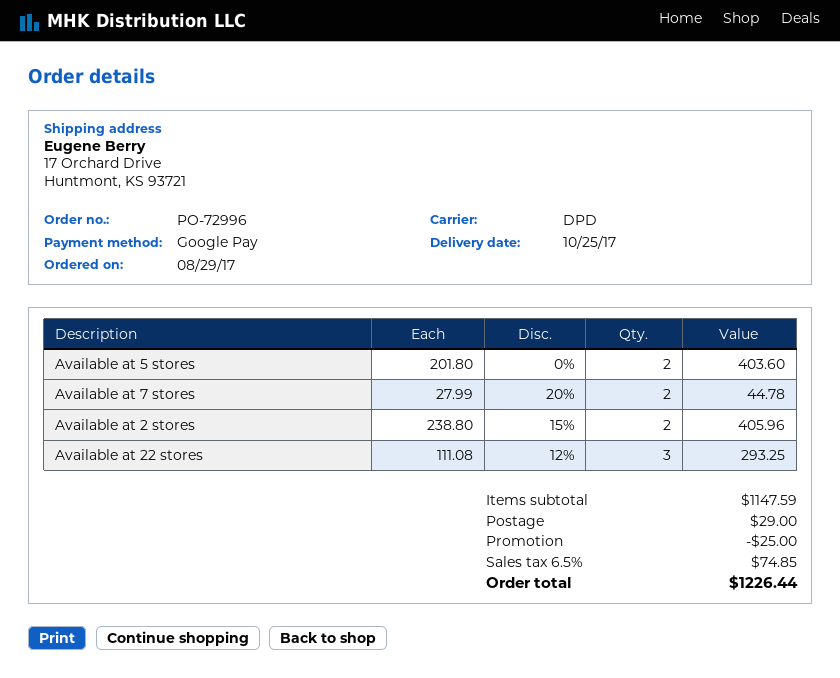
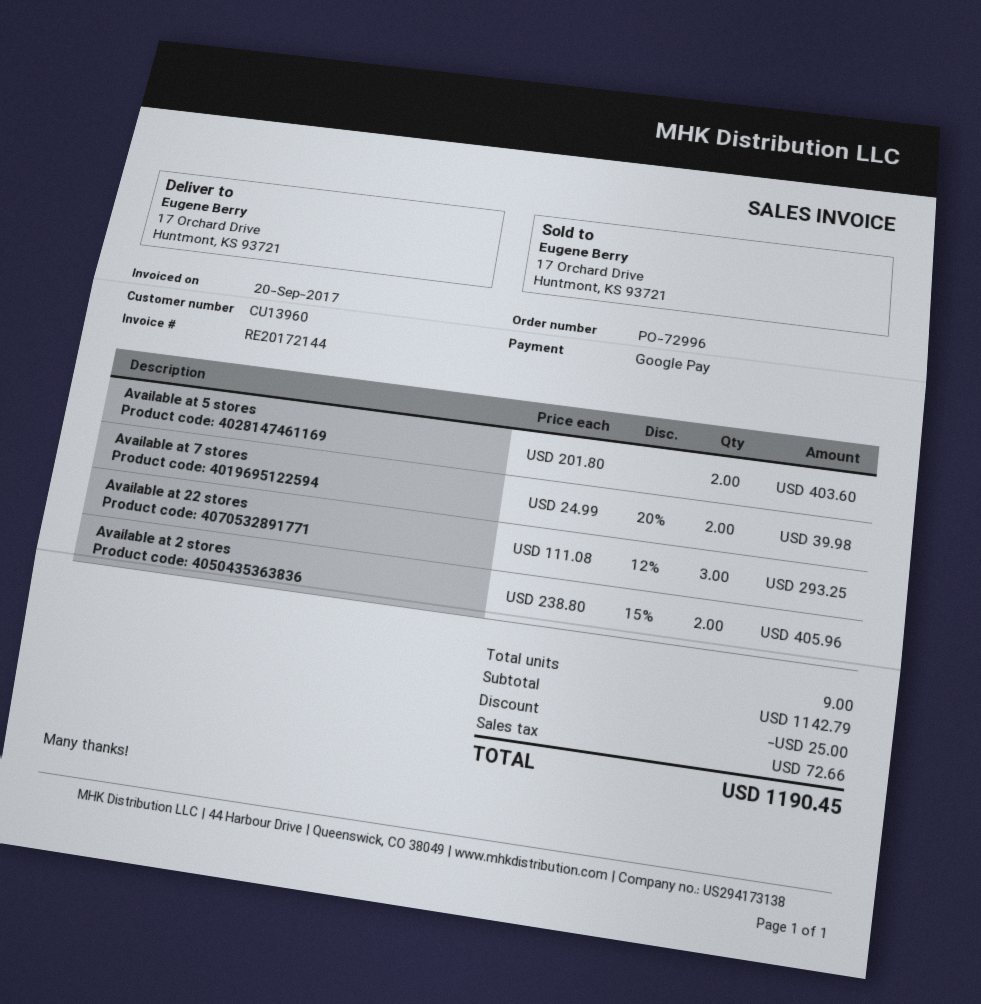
Available at 7 stores: 2 x 27.99 - 20% = 44.78 -> 2 x 24.99 - 20% = 39.98
subtotal: 1147.59 -> 1142.79
shipping: 29.00 -> none
tax: 74.85 -> 72.66
total: 1226.44 -> 1190.45

